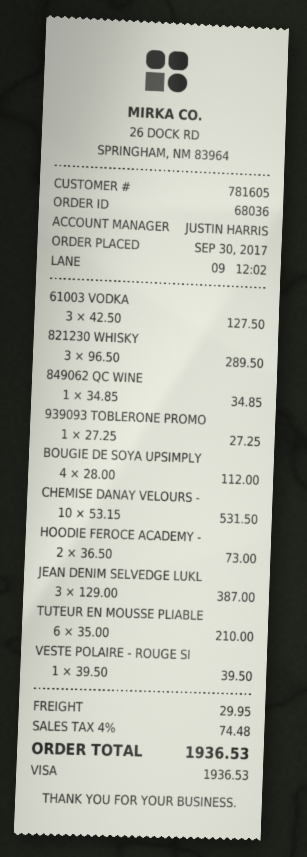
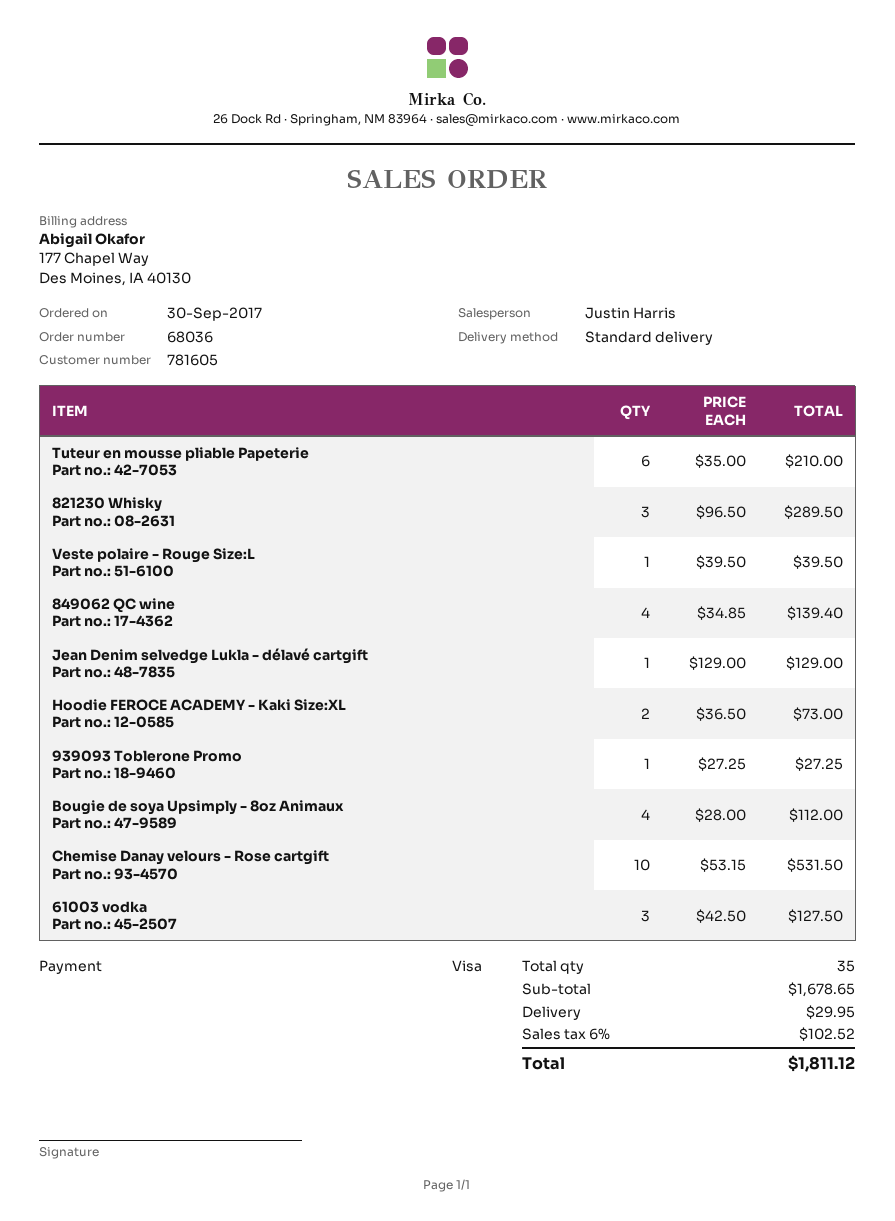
849062 QC WINE: 1 x 34.85 = 34.85 -> 4 x 34.85 = 139.40
JEAN DENIM SELVEDGE LUKL: 3 x 129.00 = 387.00 -> 1 x 129.00 = 129.00
tax: 4% = 74.48 -> 6% = 102.52
total: 1936.53 -> 1811.12

